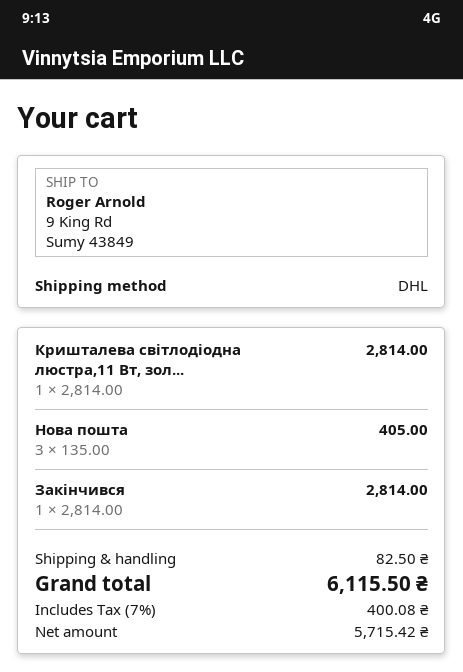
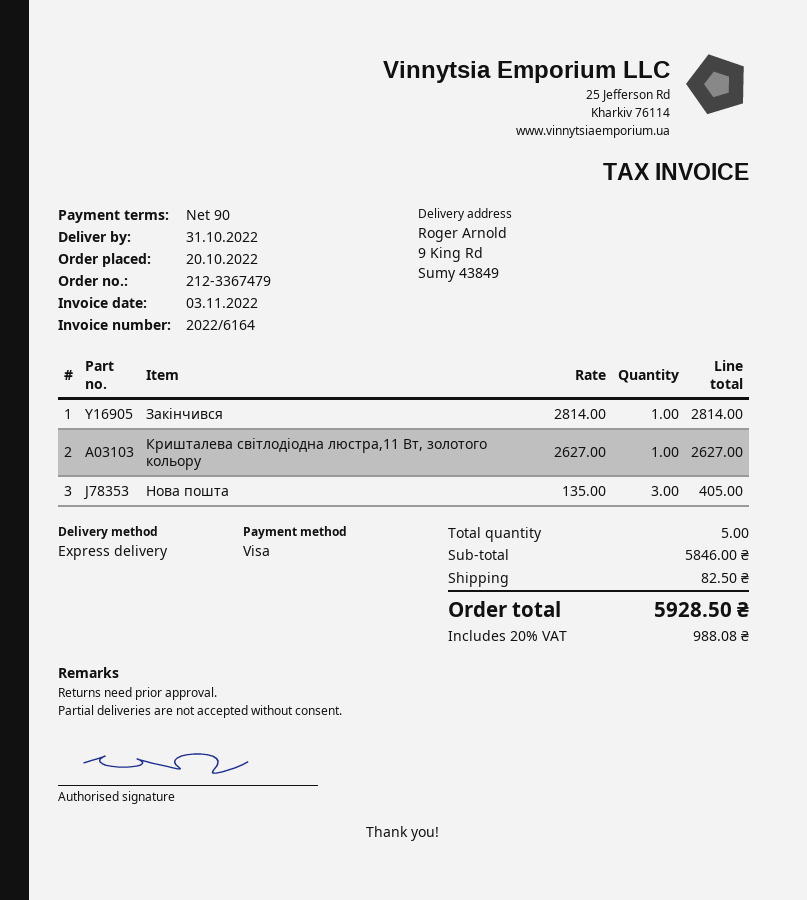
shipping method: DHL -> express
Кришталева світлодіодна люстра,11 Вт, зол...: 1 x 2814.00 = 2814.00 -> 1 x 2627.00 = 2627.00
tax: 7% = 400.08 -> 20% = 988.08
total: 6115.50 -> 5928.50

